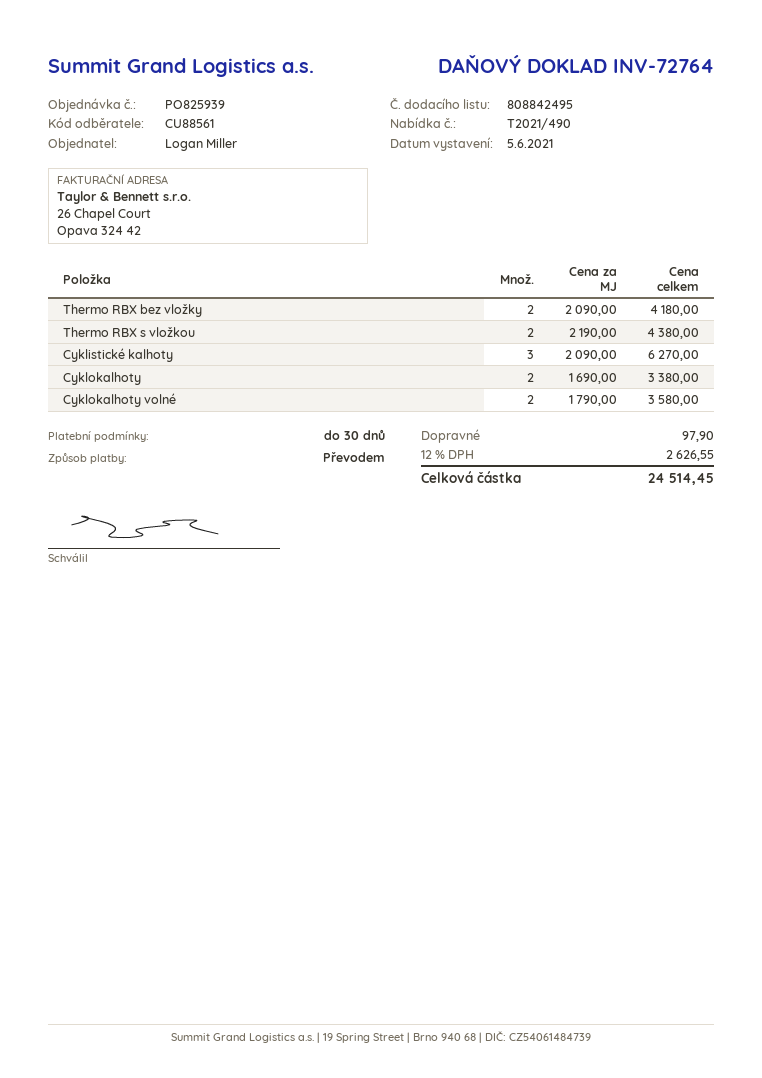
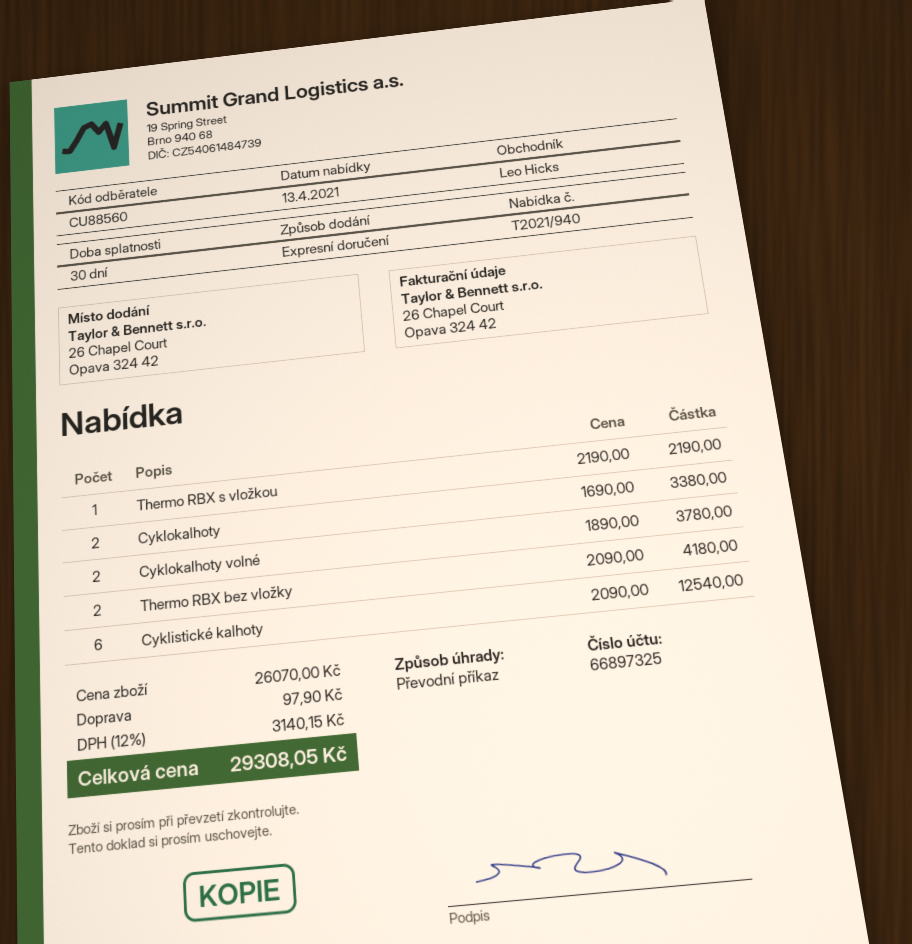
quote number: T2021/490 -> T2021/940
customer number: CU88561 -> CU88560
Thermo RBX s vložkou: 2 x 2190.00 = 4380.00 -> 1 x 2190.00 = 2190.00
Cyklistické kalhoty: 3 x 2090.00 = 6270.00 -> 6 x 2090.00 = 12540.00
Cyklokalhoty volné: 2 x 1790.00 = 3580.00 -> 2 x 1890.00 = 3780.00
tax: 12% = 2626.55 -> 12% = 3140.15
total: 24514.45 -> 29308.05

